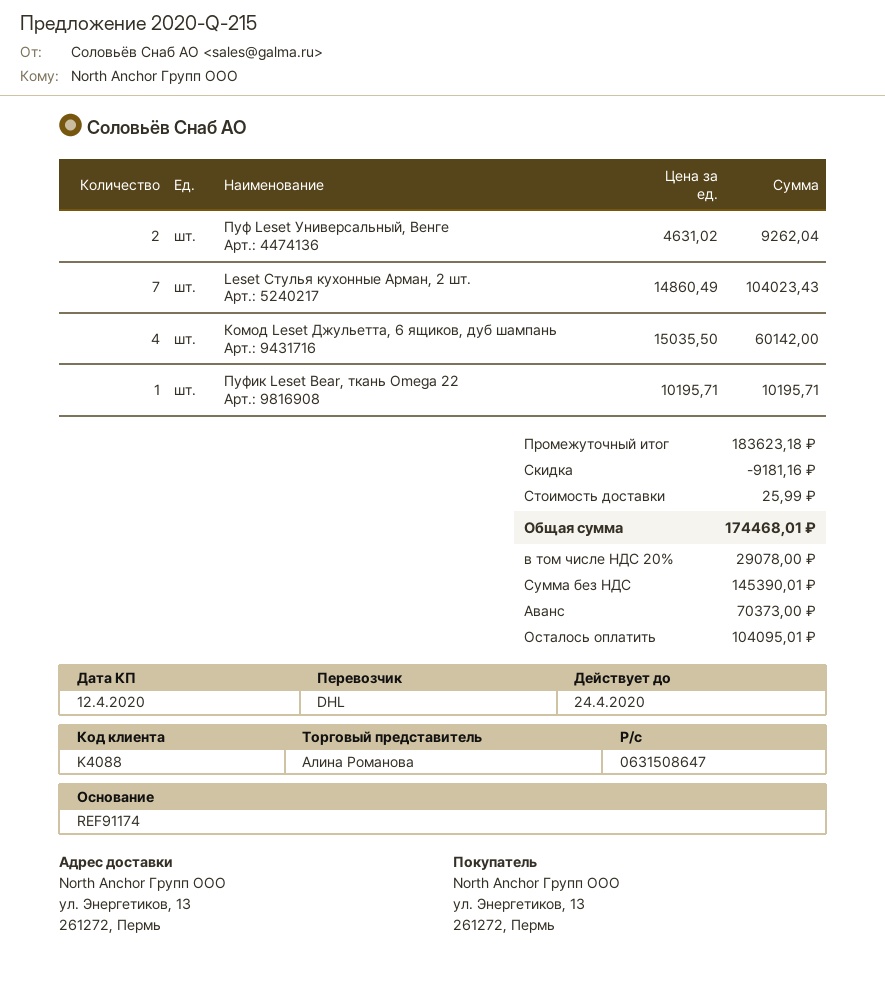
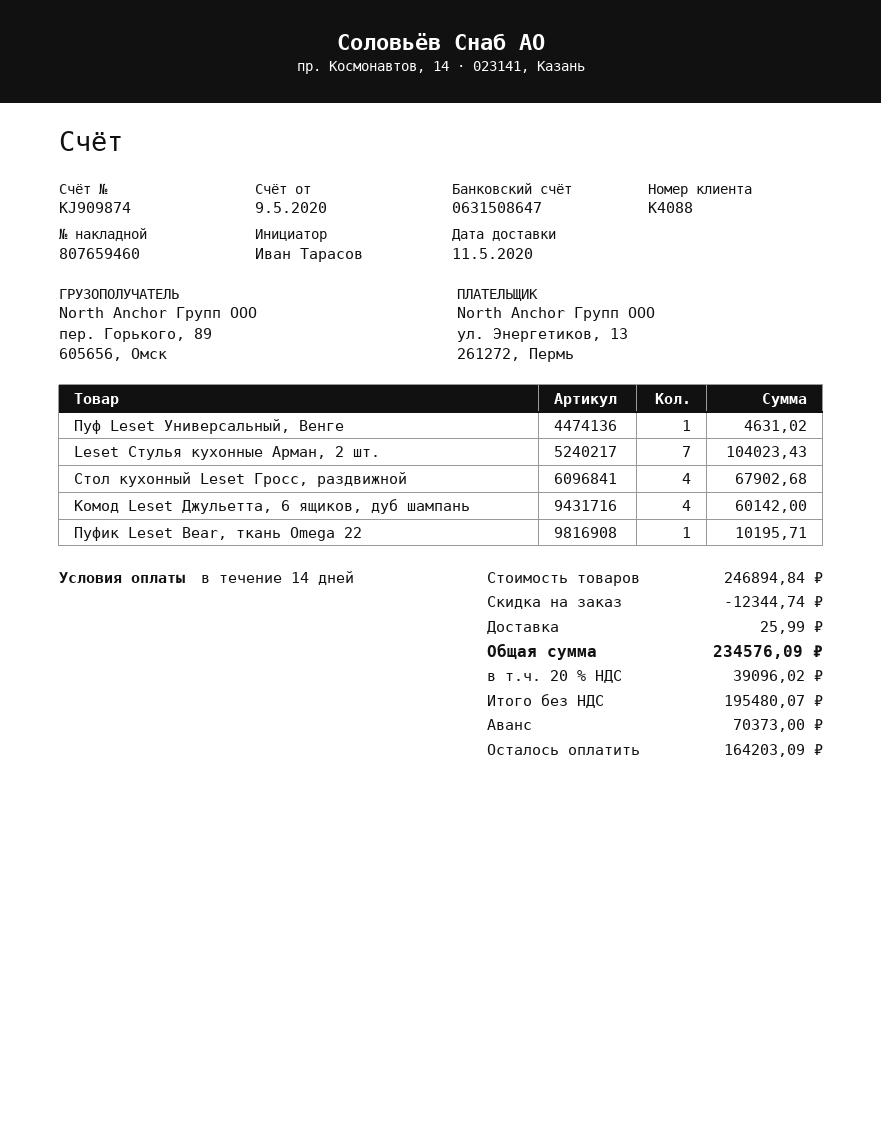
ship to: ул. Энергетиков, 13, 261272, Пермь -> пер. Горького, 89, 605656, Омск
Пуф Leset Универсальный, Венге: 2 for 9262.04 -> 1 for 4631.02
Стол кухонный Leset Гросс, раздвижной: none -> 4 for 67902.68
subtotal: 183623.18 -> 246894.84
discount: 9181.16 -> 12344.74
net: 145390.01 -> 195480.07
tax: 20% = 29078.00 -> 20% = 39096.02
total: 174468.01 -> 234576.09
balance: 104095.01 -> 164203.09

